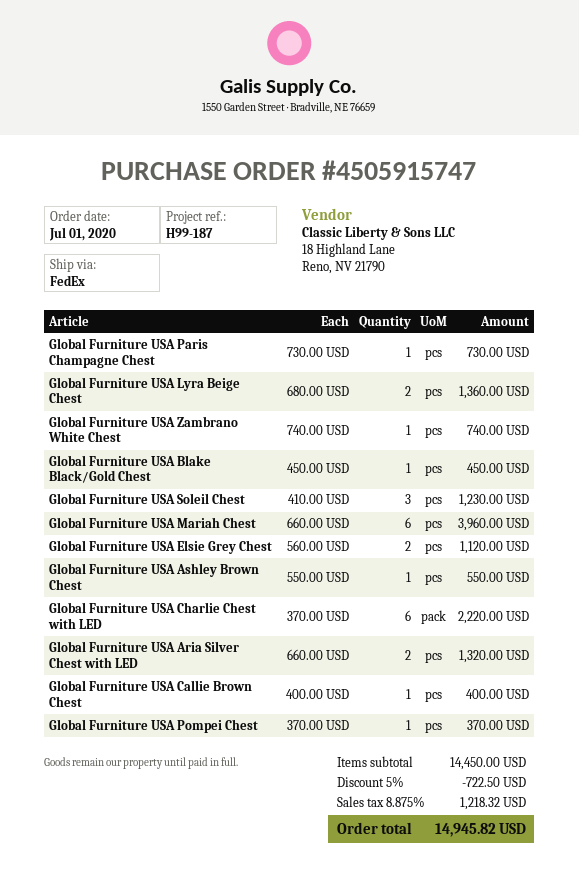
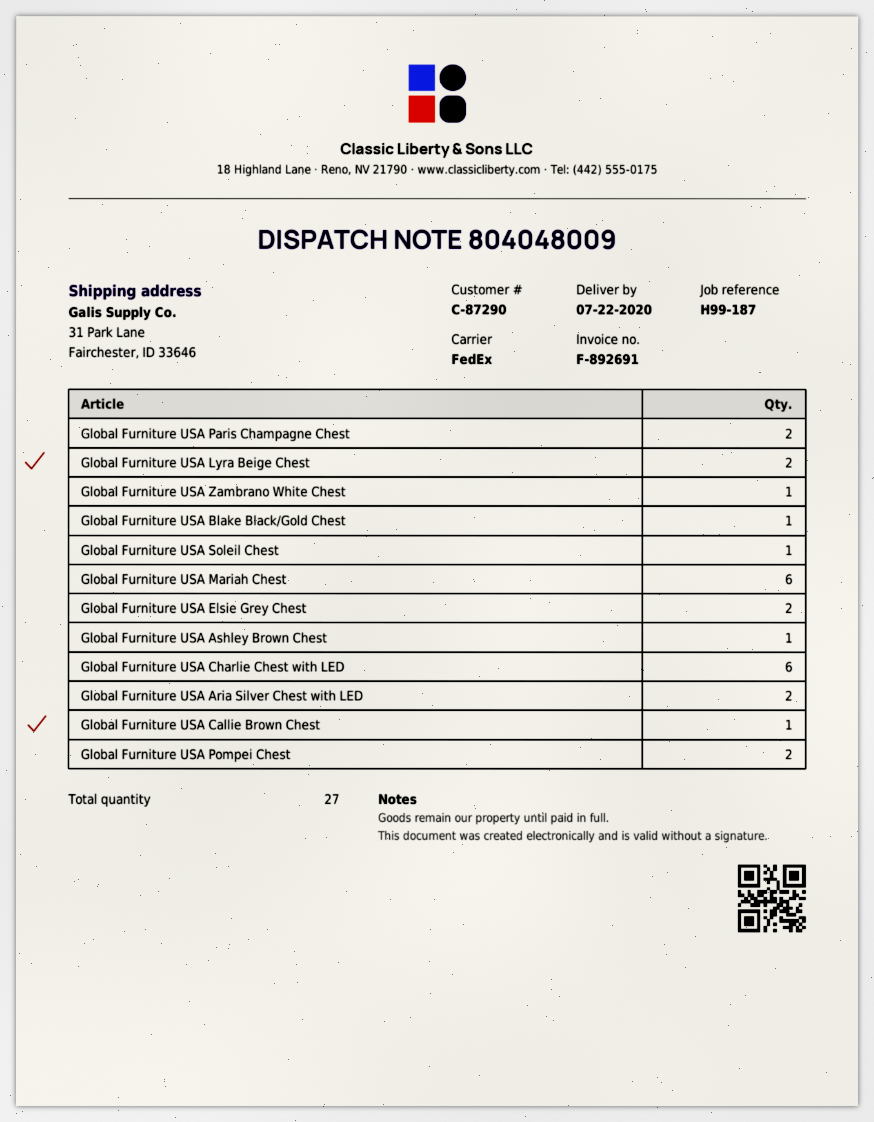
Global Furniture USA Paris Champagne Chest: 1 -> 2
Global Furniture USA Soleil Chest: 3 -> 1
Global Furniture USA Pompei Chest: 1 -> 2

